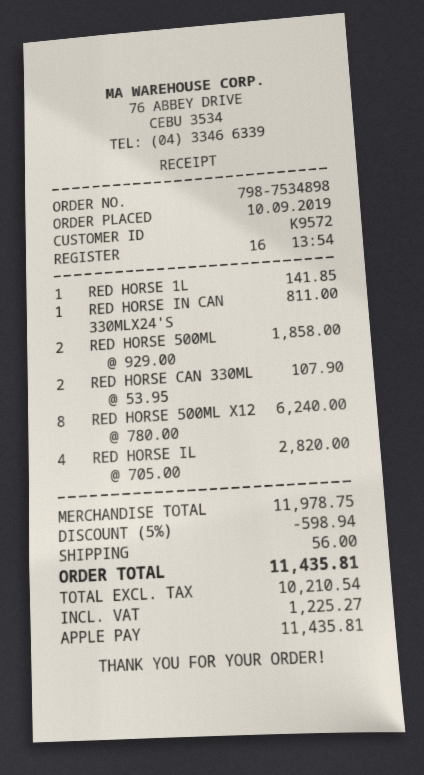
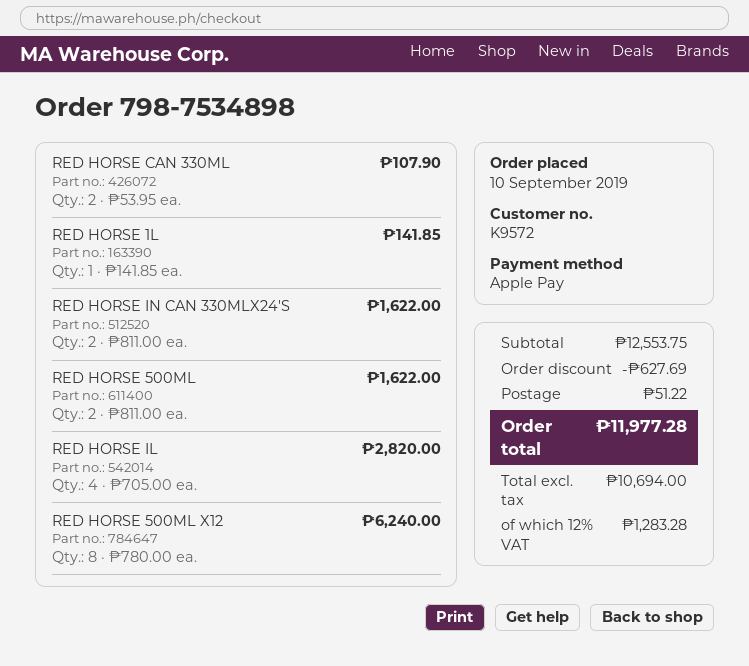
RED HORSE IN CAN 330MLX24'S: 1 x 811.00 = 811.00 -> 2 x 811.00 = 1622.00
RED HORSE 500ML: 2 x 929.00 = 1858.00 -> 2 x 811.00 = 1622.00
subtotal: 11978.75 -> 12553.75
discount: 598.94 -> 627.69
shipping: 56.00 -> 51.22
net: 10210.54 -> 10694.00
tax: 1225.27 -> 1283.28
total: 11435.81 -> 11977.28

